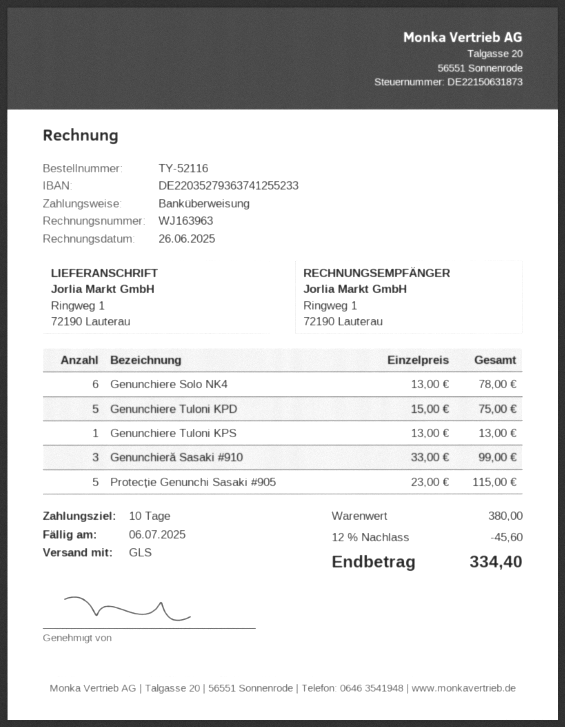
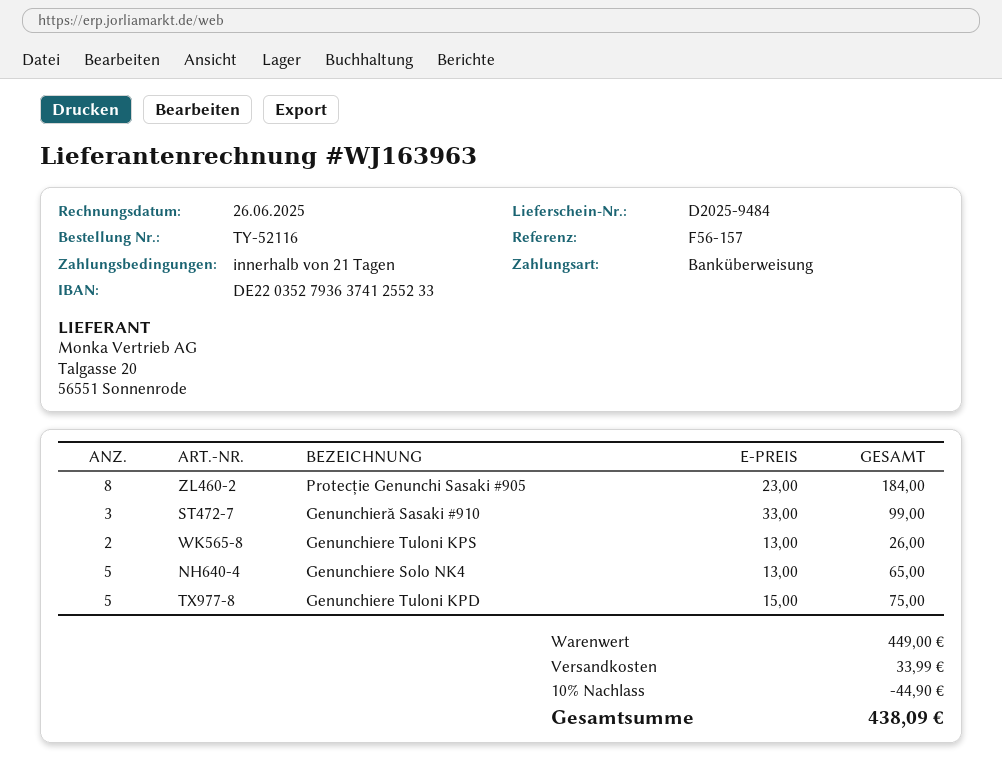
payment terms: 10 days -> 21 days
Genunchiere Solo NK4: 6 x 13.00 = 78.00 -> 5 x 13.00 = 65.00
Genunchiere Tuloni KPS: 1 x 13.00 = 13.00 -> 2 x 13.00 = 26.00
Protecție Genunchi Sasaki #905: 5 x 23.00 = 115.00 -> 8 x 23.00 = 184.00
subtotal: 380.00 -> 449.00
discount: 12% = 45.60 -> 10% = 44.90
shipping: none -> 33.99
total: 334.40 -> 438.09

